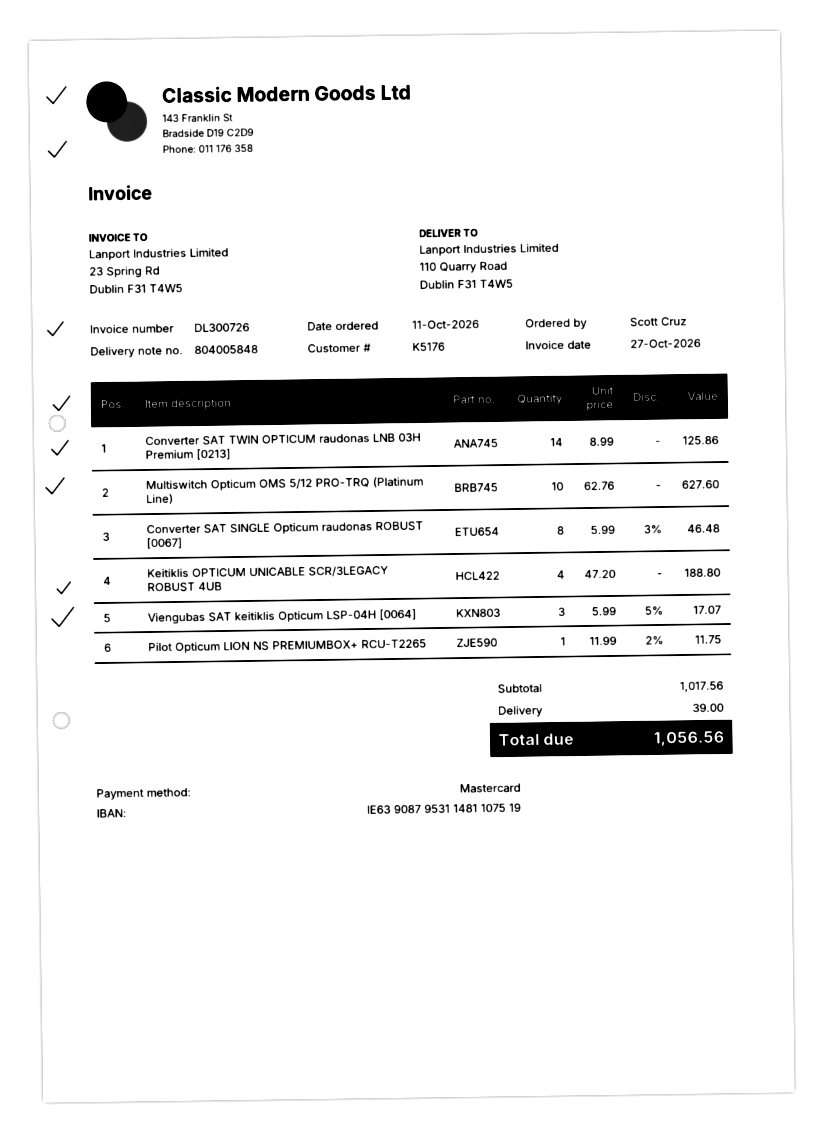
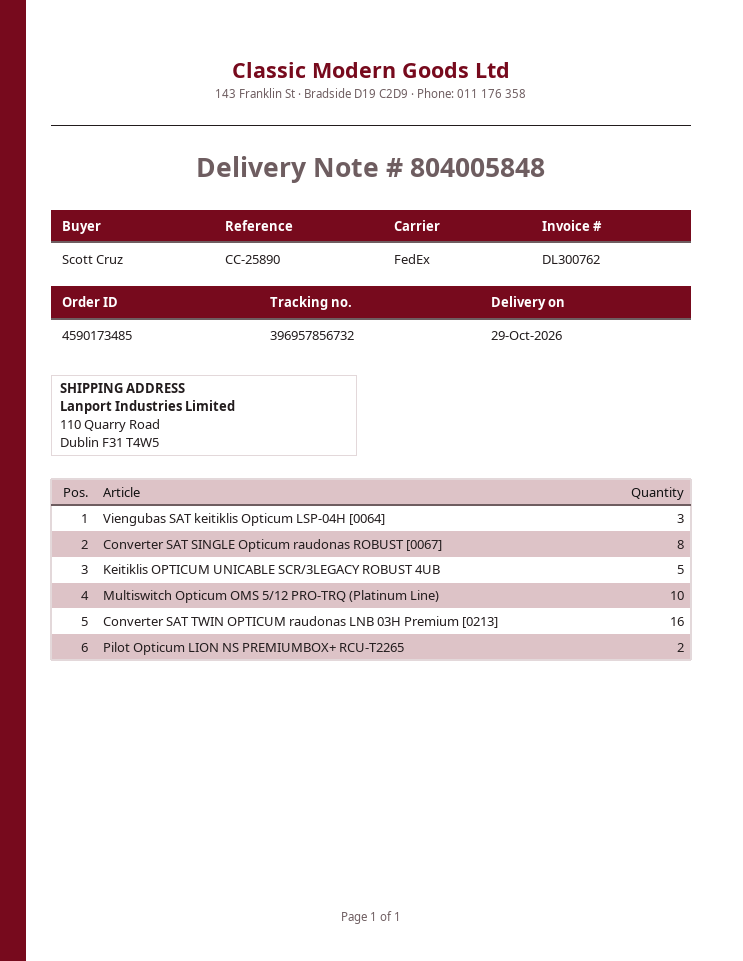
invoice number: DL300726 -> DL300762
Converter SAT TWIN OPTICUM raudonas LNB 03H Premium [0213]: 14 -> 16
Keitiklis OPTICUM UNICABLE SCR/3LEGACY ROBUST 4UB: 4 -> 5
Pilot Opticum LION NS PREMIUMBOX+ RCU-T2265: 1 -> 2

